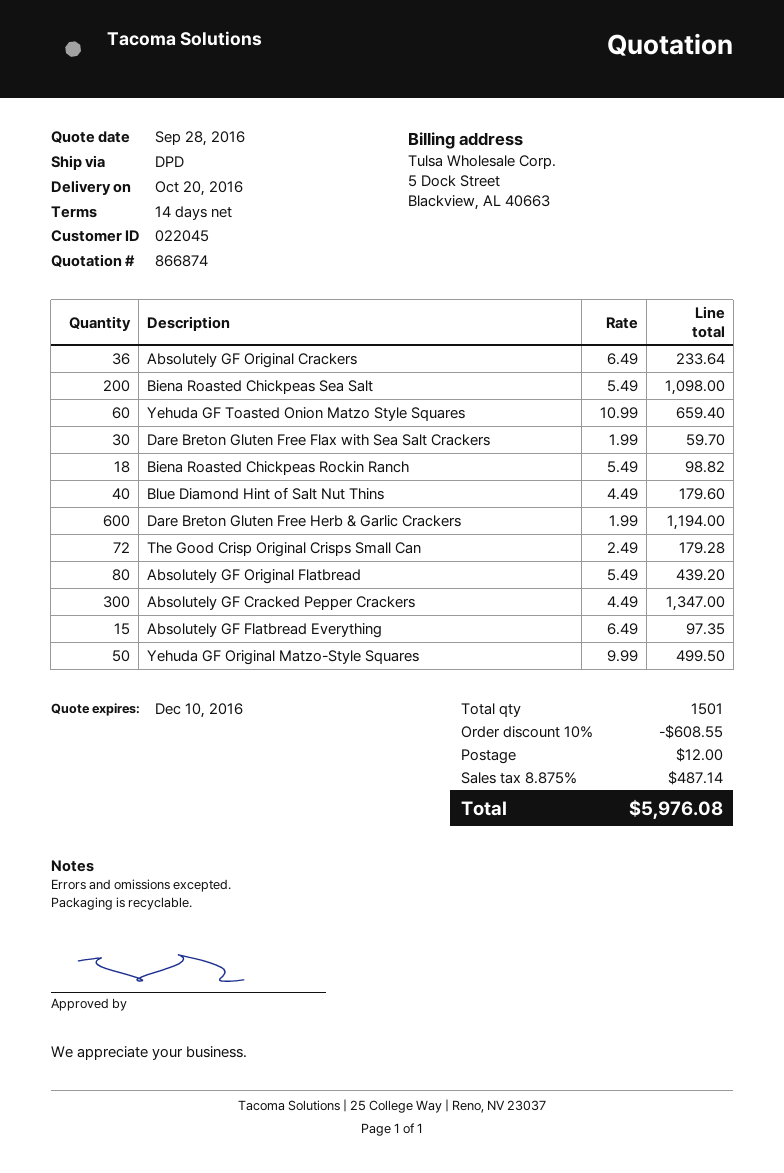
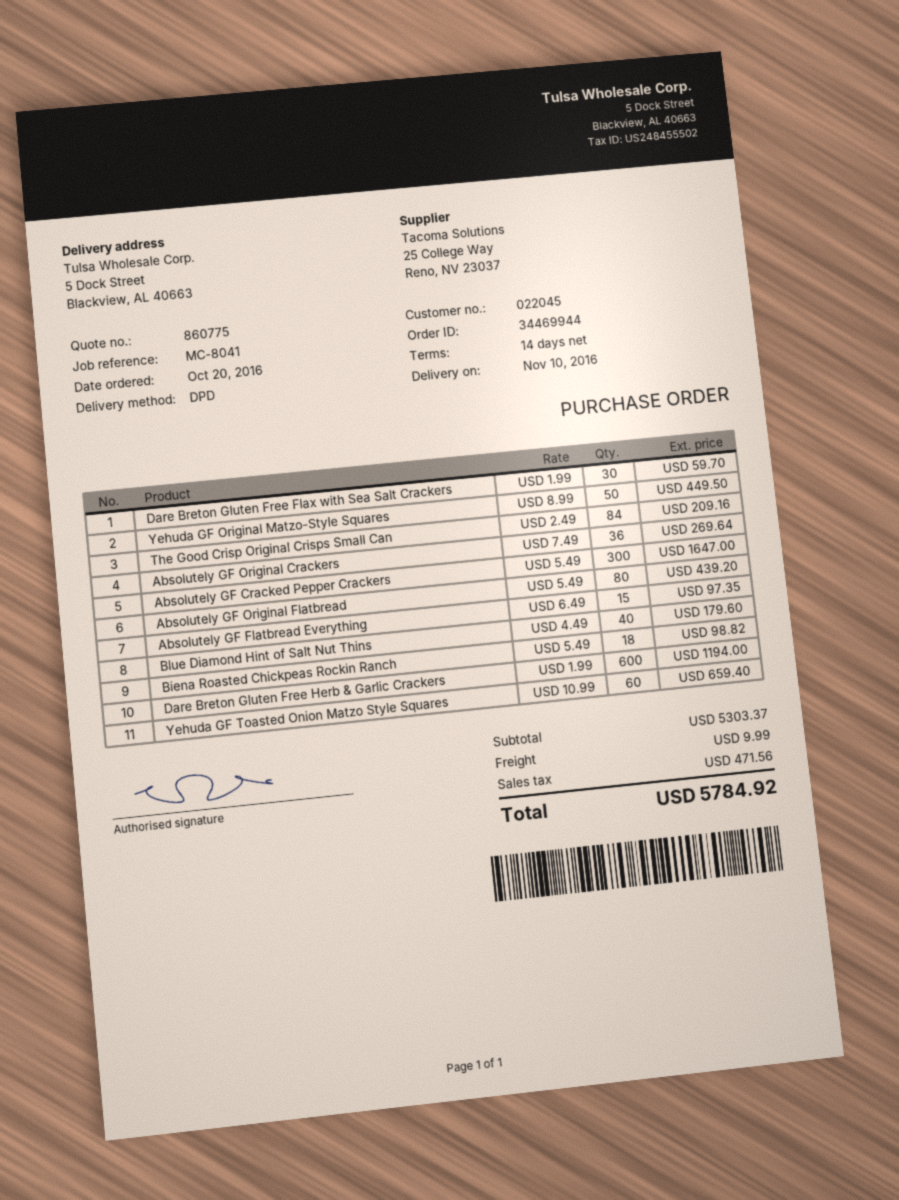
quote number: 866874 -> 860775
delivery date: 2016-10-20 -> 2016-11-10
Absolutely GF Original Crackers: 36 x 6.49 = 233.64 -> 36 x 7.49 = 269.64
Biena Roasted Chickpeas Sea Salt: 200 x 5.49 = 1098.00 -> none
The Good Crisp Original Crisps Small Can: 72 x 2.49 = 179.28 -> 84 x 2.49 = 209.16
Absolutely GF Cracked Pepper Crackers: 300 x 4.49 = 1347.00 -> 300 x 5.49 = 1647.00
Yehuda GF Original Matzo-Style Squares: 50 x 9.99 = 499.50 -> 50 x 8.99 = 449.50
discount: 10% = 608.55 -> none
shipping: 12.00 -> 9.99
tax: 487.14 -> 471.56
total: 5976.08 -> 5784.92

